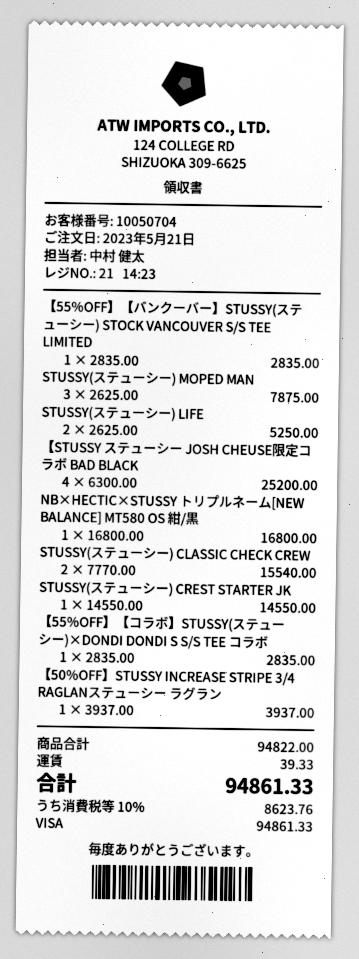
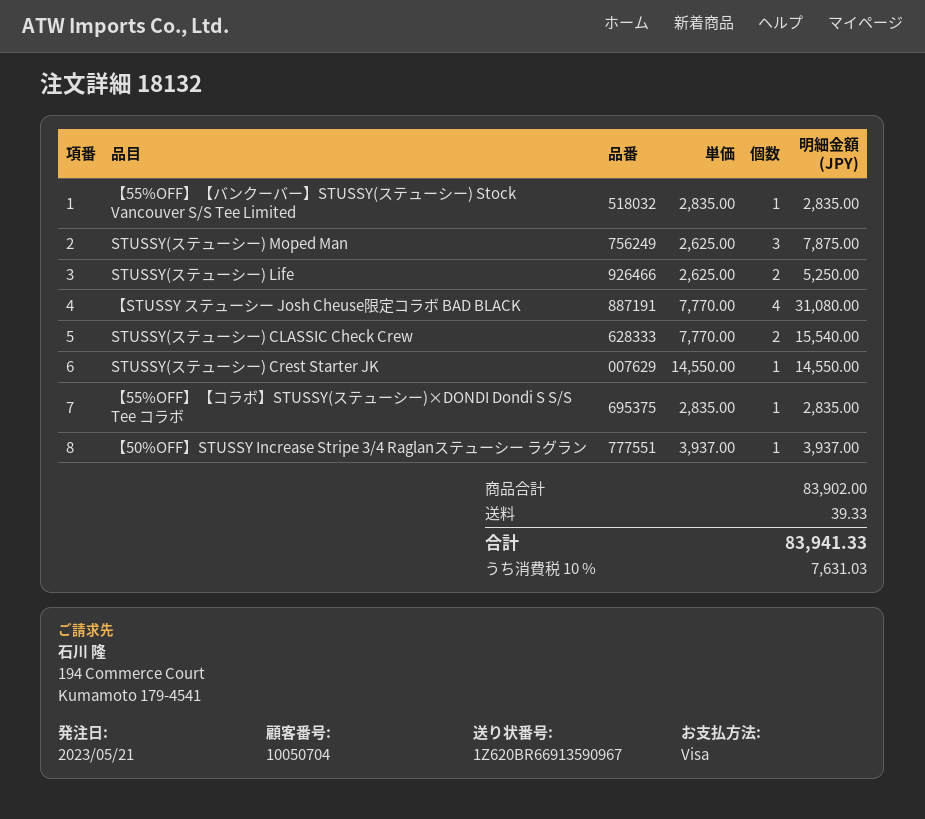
【STUSSY ステューシー JOSH CHEUSE限定コラボ BAD BLACK: 4 x 6300.00 = 25200.00 -> 4 x 7770.00 = 31080.00
NB×HECTIC×STUSSY トリプルネーム[NEW BALANCE] MT580 OS 紺/黒: 1 x 16800.00 = 16800.00 -> none
subtotal: 94822.00 -> 83902.00
tax: 10% = 8623.76 -> 10% = 7631.03
total: 94861.33 -> 83941.33

